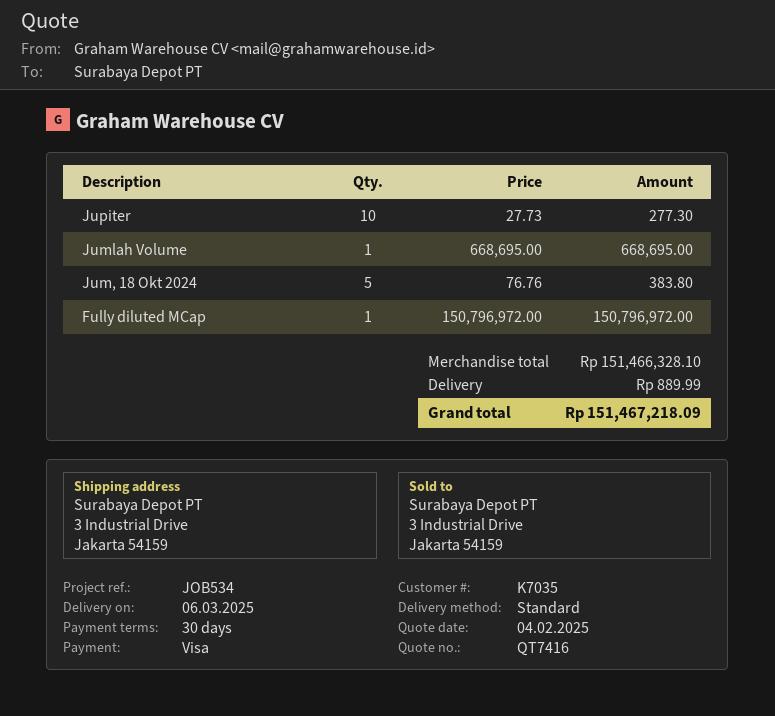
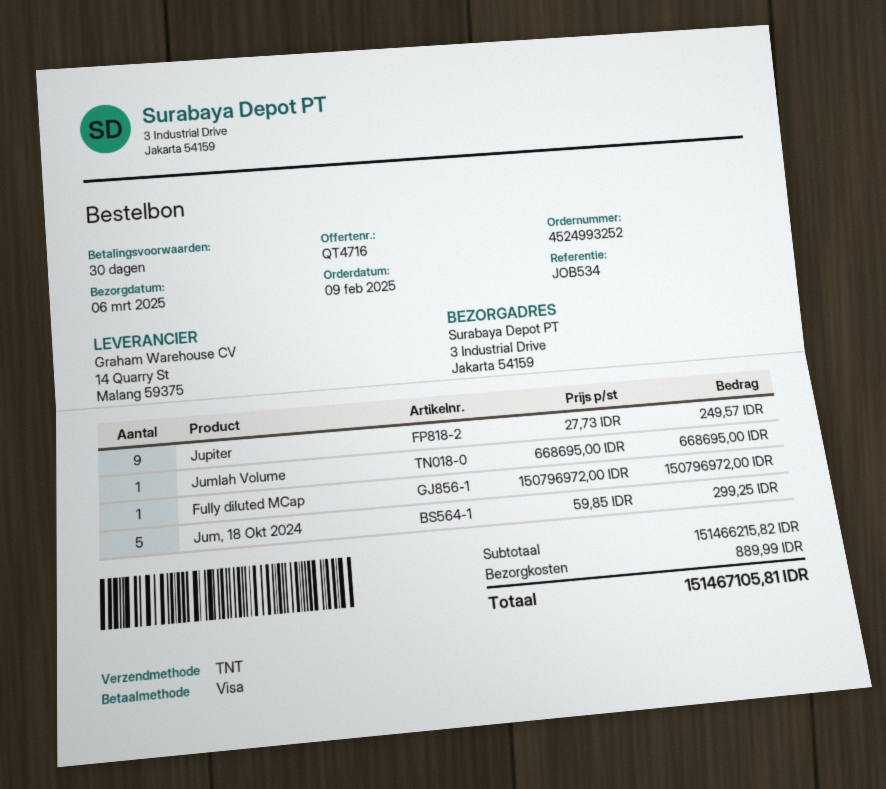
quote number: QT7416 -> QT4716
shipping method: standard -> TNT
Jupiter: 10 x 27.73 = 277.30 -> 9 x 27.73 = 249.57
Jum, 18 Okt 2024: 5 x 76.76 = 383.80 -> 5 x 59.85 = 299.25
subtotal: 151466328.10 -> 151466215.82
total: 151467218.09 -> 151467105.81

